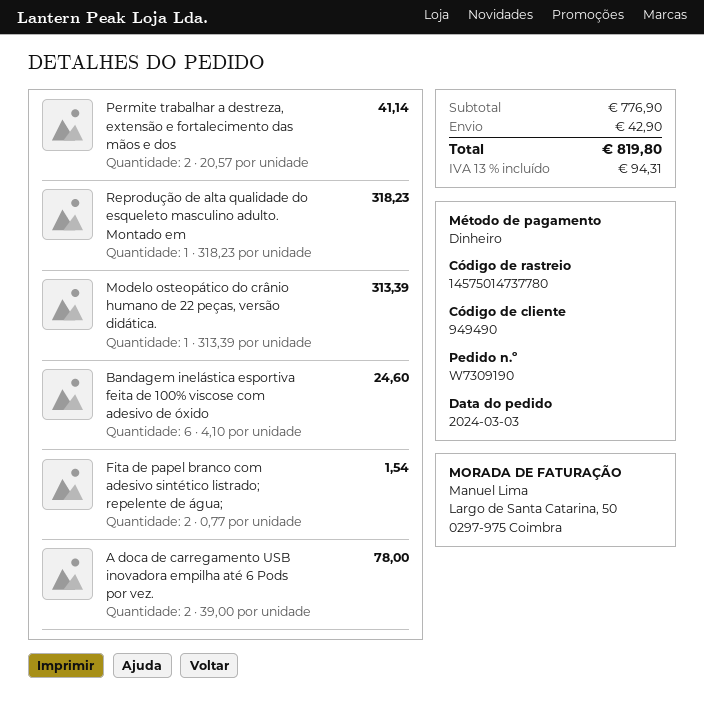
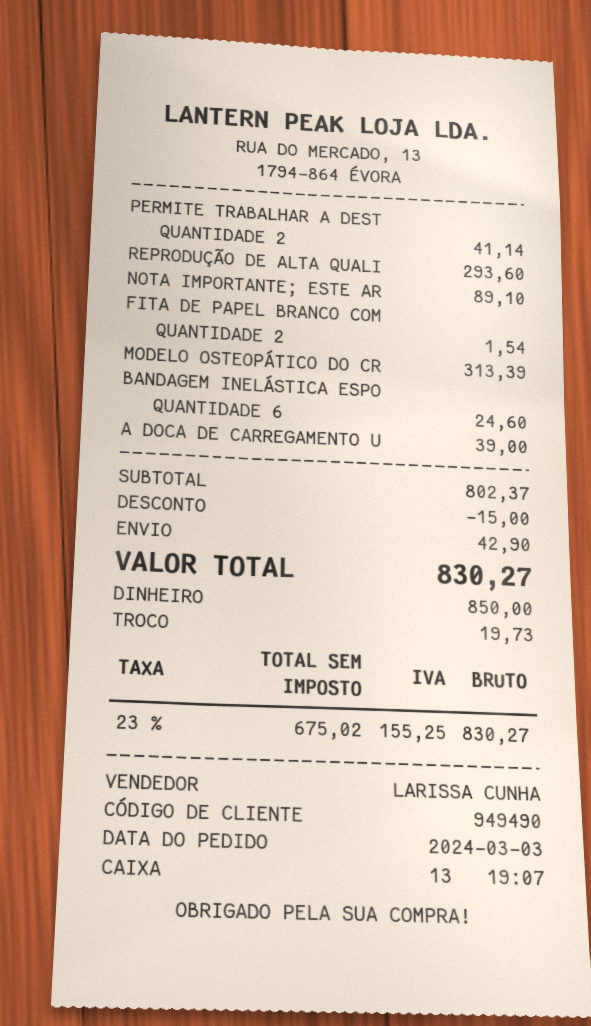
Reprodução de alta qualidade do esqueleto masculino adulto. Montado em: 1 for 318.23 -> 1 for 293.60
A doca de carregamento USB inovadora empilha até 6 Pods por vez.: 2 for 78.00 -> 1 for 39.00
NOTA IMPORTANTE; ESTE AR: none -> 1 for 89.10
subtotal: 776.90 -> 802.37
discount: none -> 15.00
tax: 13% = 94.31 -> 23% = 155.25
total: 819.80 -> 830.27

